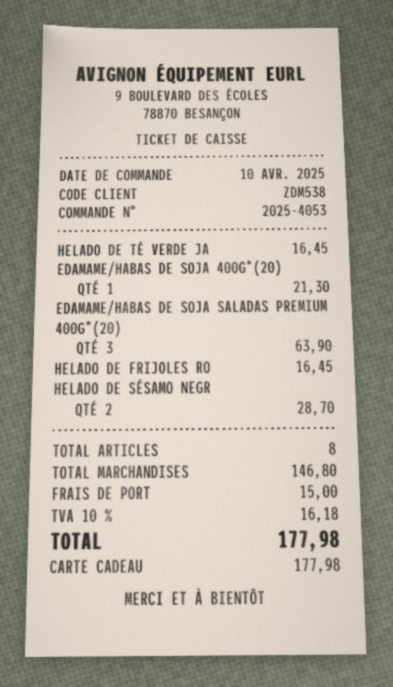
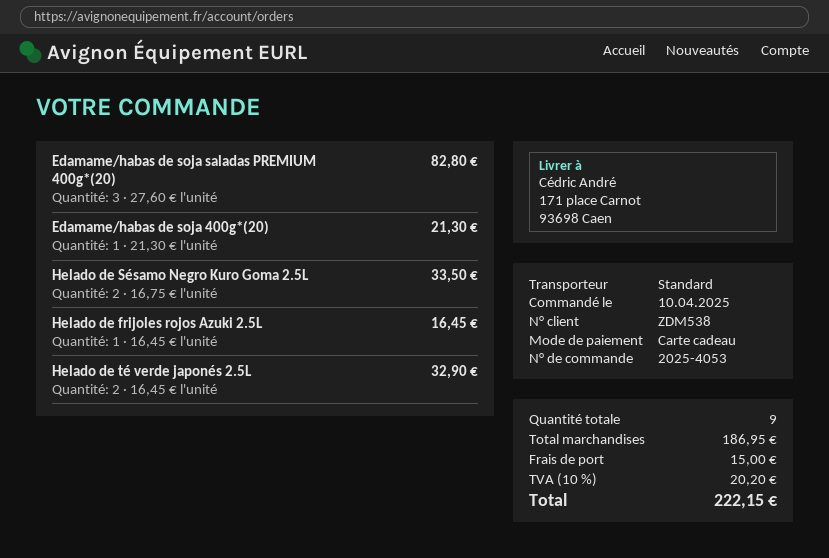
HELADO DE TÉ VERDE JA: 1 for 16.45 -> 2 for 32.90
EDAMAME/HABAS DE SOJA SALADAS PREMIUM 400G*(20): 3 for 63.90 -> 3 for 82.80
HELADO DE SÉSAMO NEGR: 2 for 28.70 -> 2 for 33.50
total quantity: 8 -> 9
subtotal: 146.80 -> 186.95
tax: 10% = 16.18 -> 10% = 20.20
total: 177.98 -> 222.15

